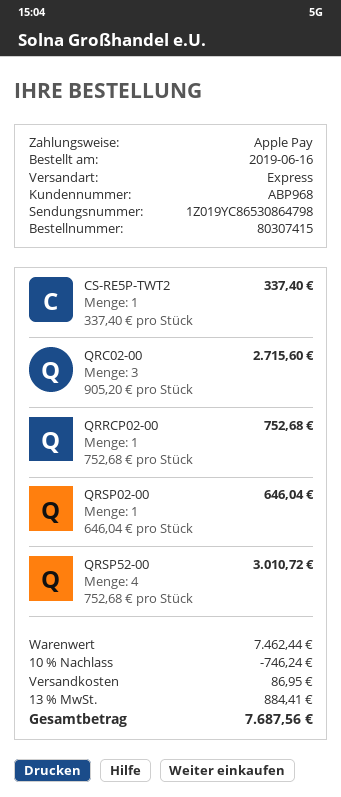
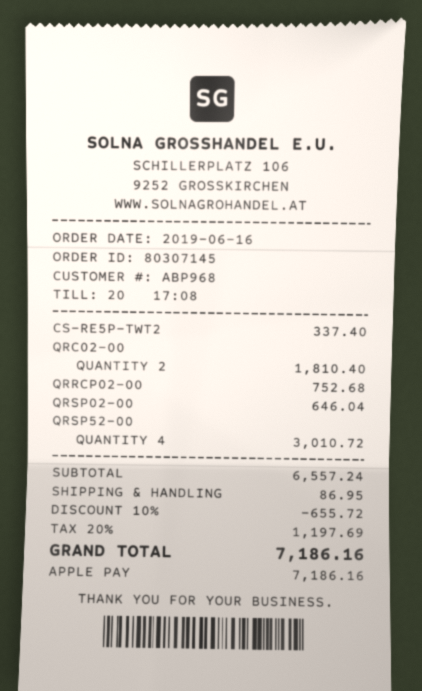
order number: 80307415 -> 80307145
QRC02-00: 3 for 2715.60 -> 2 for 1810.40
subtotal: 7462.44 -> 6557.24
discount: 10% = 746.24 -> 10% = 655.72
tax: 13% = 884.41 -> 20% = 1197.69
total: 7687.56 -> 7186.16

